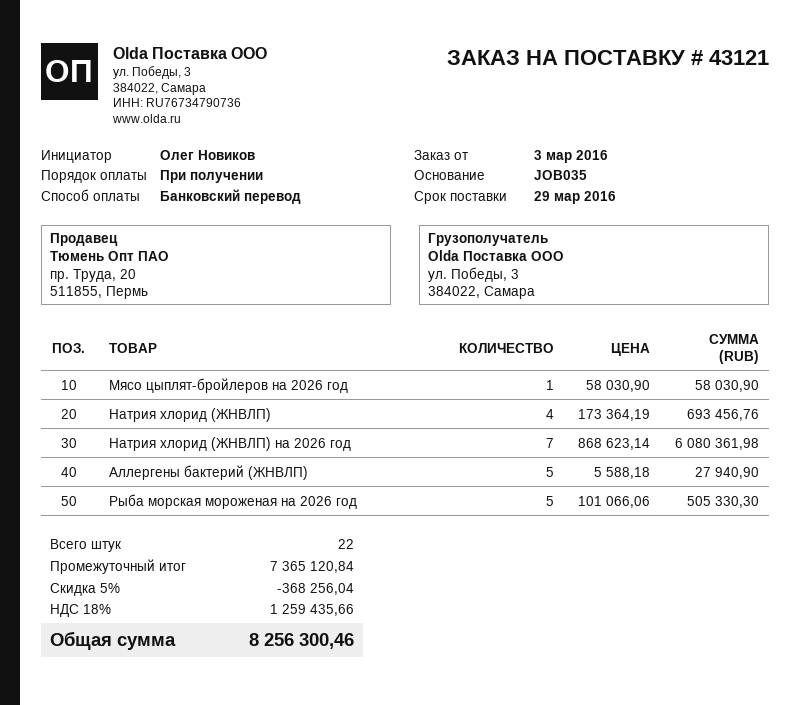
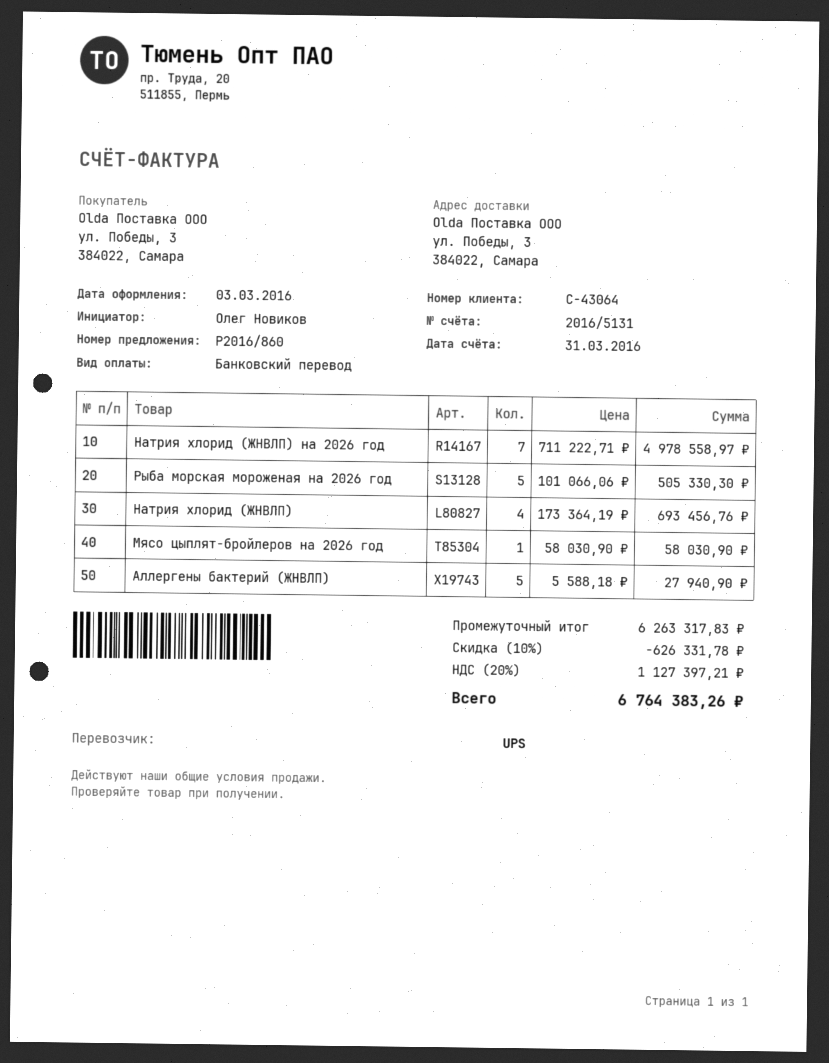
Натрия хлорид (ЖНВЛП) на 2026 год: 7 x 868623.14 = 6080361.98 -> 7 x 711222.71 = 4978558.97
subtotal: 7365120.84 -> 6263317.83
discount: 5% = 368256.04 -> 10% = 626331.78
tax: 18% = 1259435.66 -> 20% = 1127397.21
total: 8256300.46 -> 6764383.26

